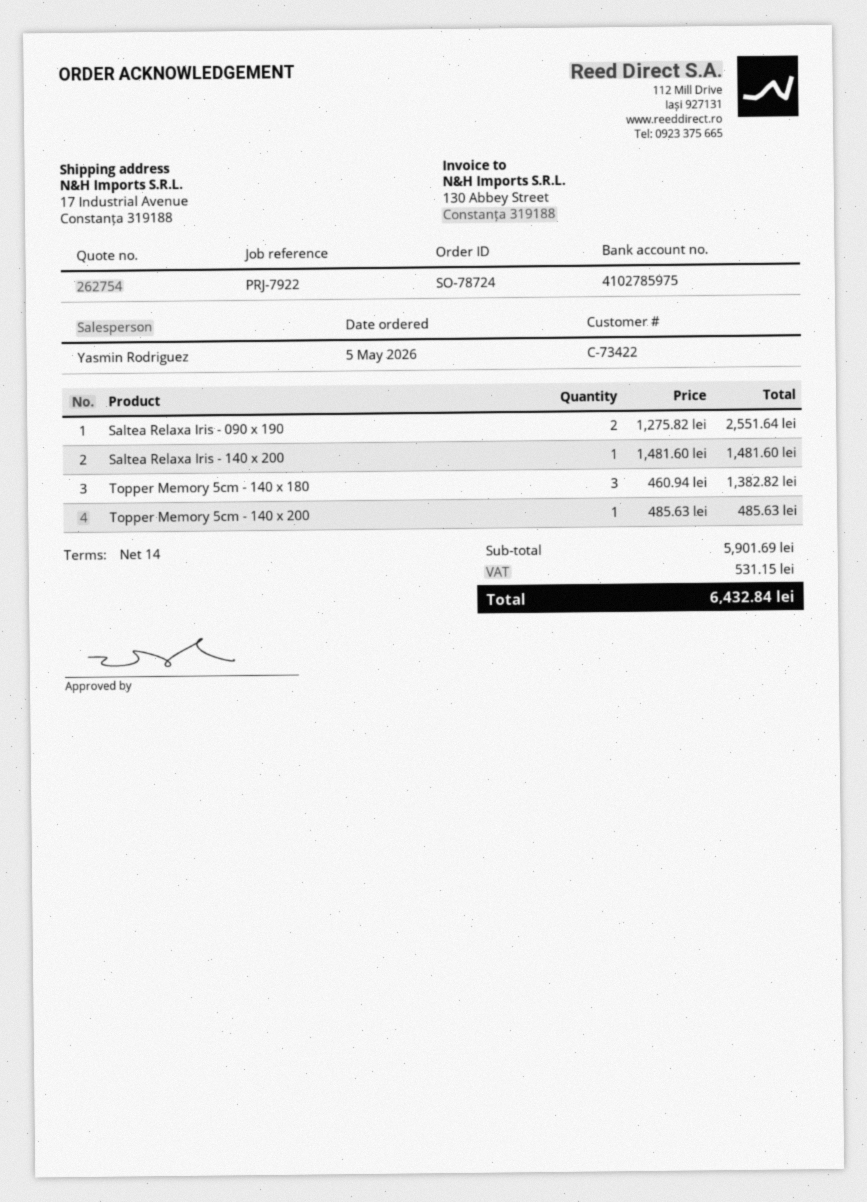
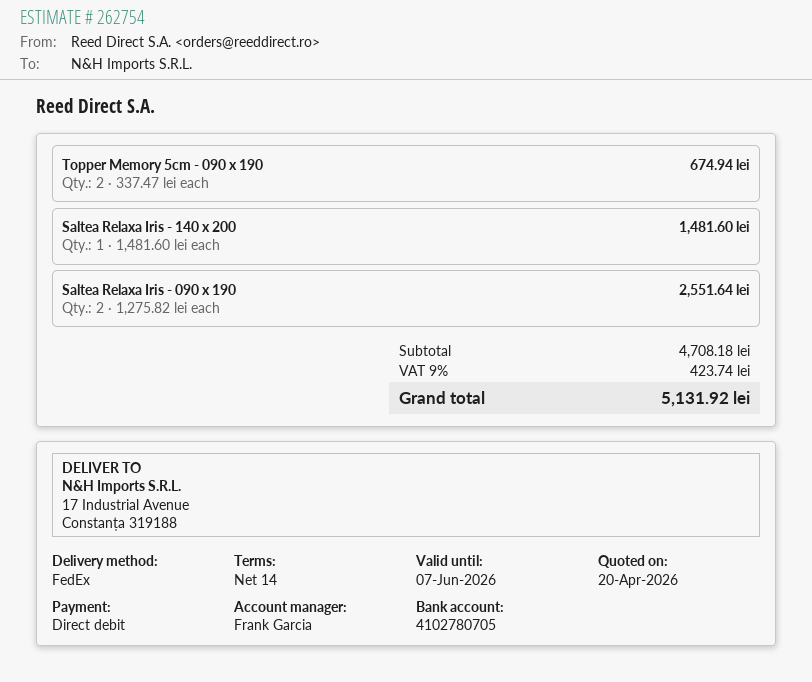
sales rep: Yasmin Rodriguez -> Frank Garcia
bank account: 4102785975 -> 4102780705
Topper Memory 5cm - 140 x 180: 3 x 460.94 = 1382.82 -> none
Topper Memory 5cm - 140 x 200: 1 x 485.63 = 485.63 -> none
Topper Memory 5cm - 090 x 190: none -> 2 x 337.47 = 674.94
subtotal: 5901.69 -> 4708.18
tax: 531.15 -> 423.74
total: 6432.84 -> 5131.92

